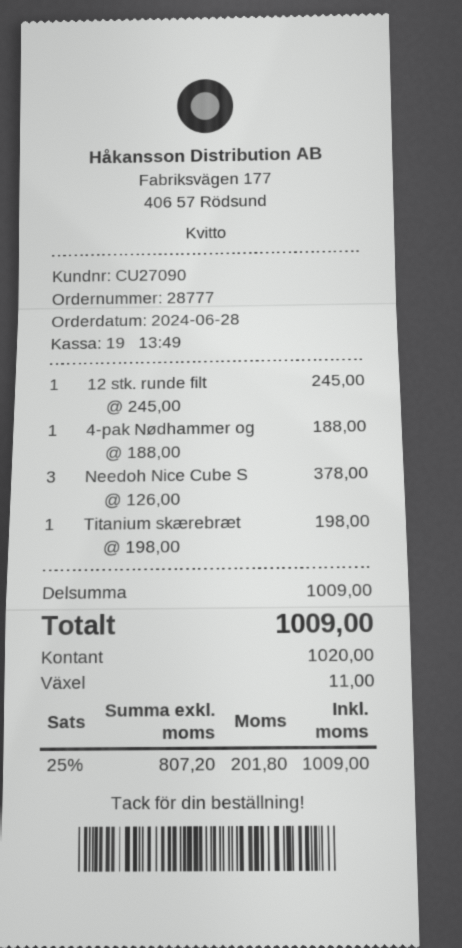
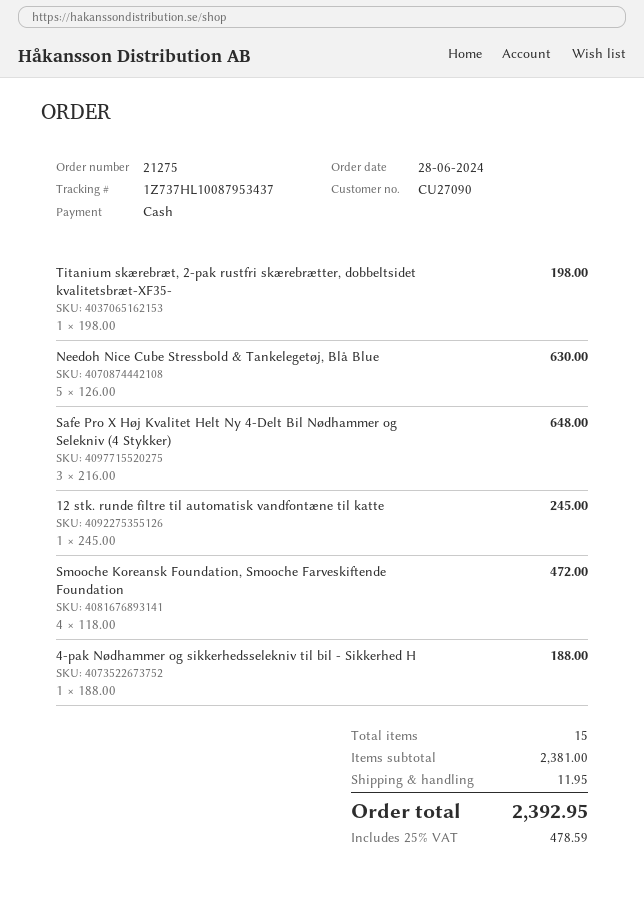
order number: 28777 -> 21275
Needoh Nice Cube S: 3 x 126.00 = 378.00 -> 5 x 126.00 = 630.00
Safe Pro X Høj Kvalitet Helt Ny 4-Delt Bil Nødhammer og Selekniv (4 Stykker): none -> 3 x 216.00 = 648.00
Smooche Koreansk Foundation, Smooche Farveskiftende Foundation: none -> 4 x 118.00 = 472.00
subtotal: 1009.00 -> 2381.00
shipping: none -> 11.95
tax: 25% = 201.80 -> 25% = 478.59
total: 1009.00 -> 2392.95

